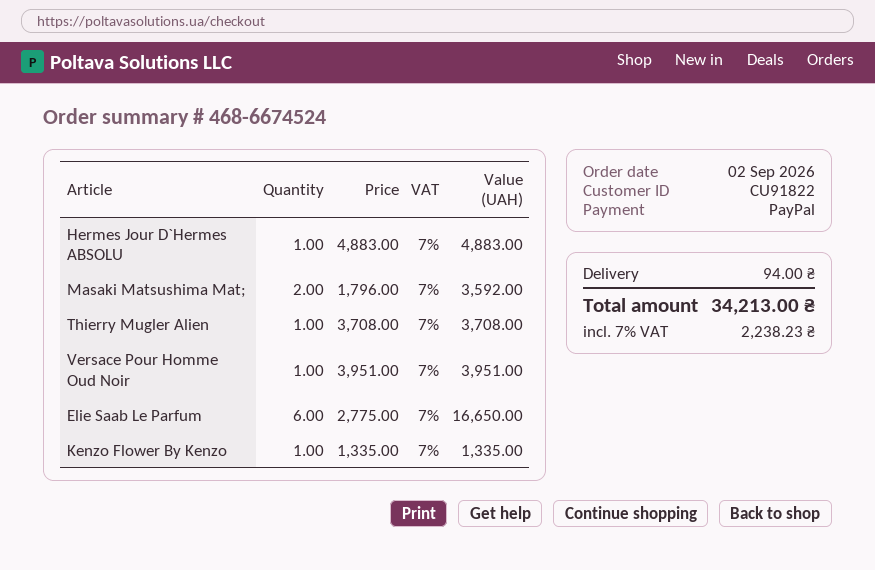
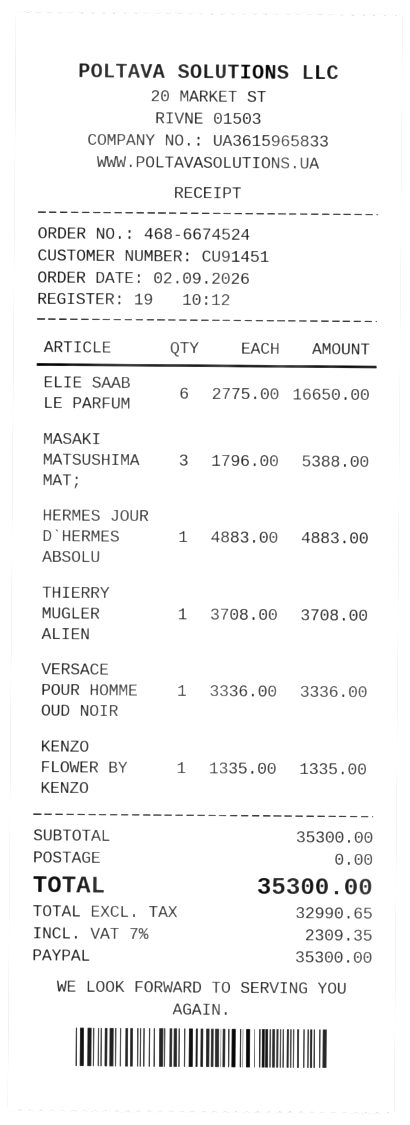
customer number: CU91822 -> CU91451
Masaki Matsushima Mat;: 2 x 1796.00 = 3592.00 -> 3 x 1796.00 = 5388.00
Versace Pour Homme Oud Noir: 1 x 3951.00 = 3951.00 -> 1 x 3336.00 = 3336.00
shipping: 94.00 -> 0.00
tax: 7% = 2238.23 -> 7% = 2309.35
total: 34213.00 -> 35300.00

